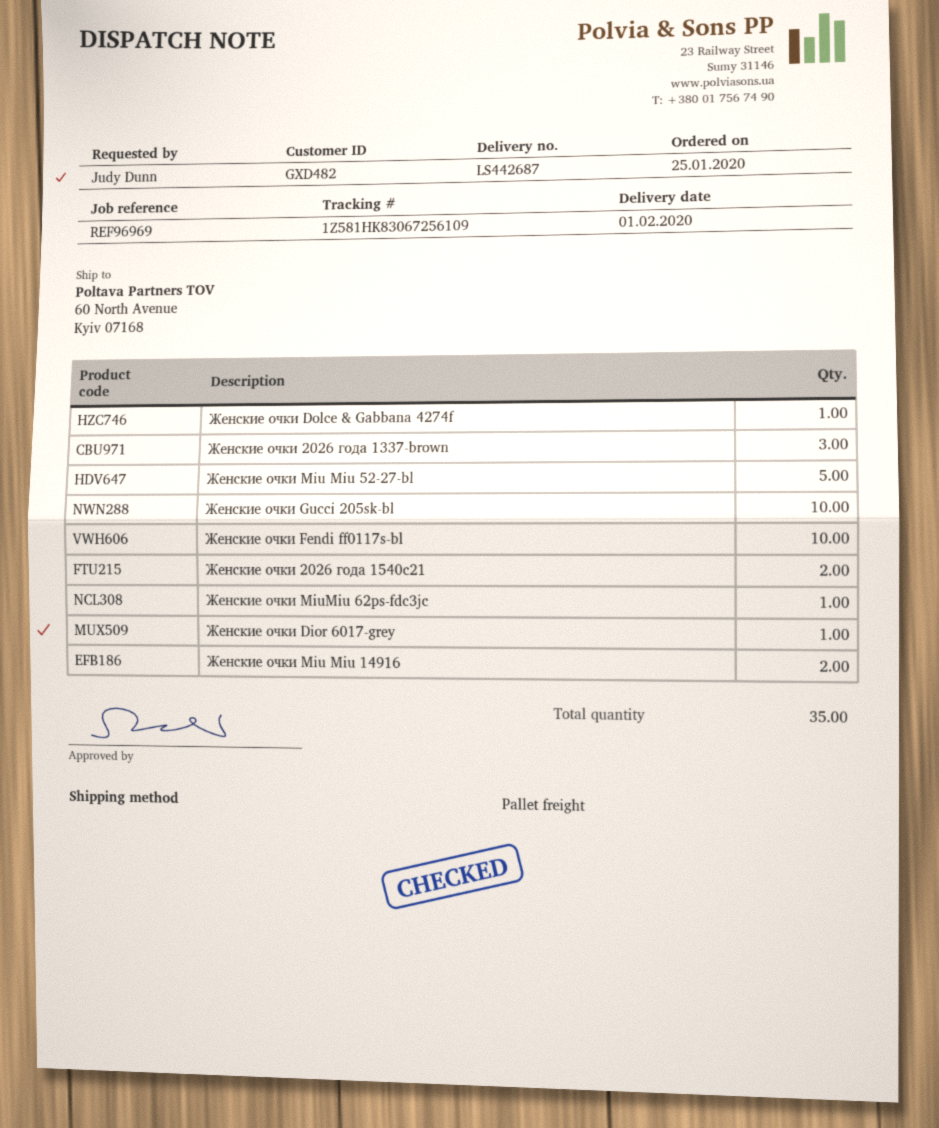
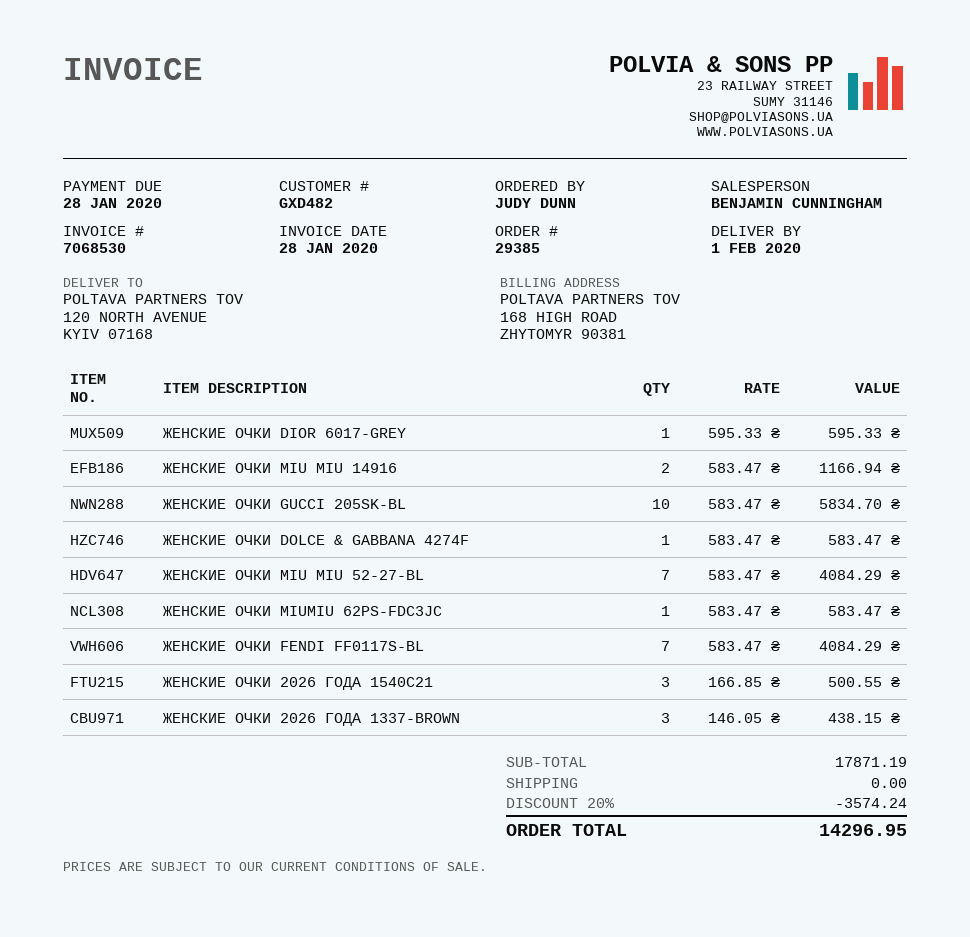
ship to: 60 North Avenue, Kyiv 07168 -> 120 NORTH AVENUE, KYIV 07168
Женские очки Miu Miu 52-27-bl: 5 -> 7
Женские очки Fendi ff0117s-bl: 10 -> 7
Женские очки 2026 года 1540c21: 2 -> 3

